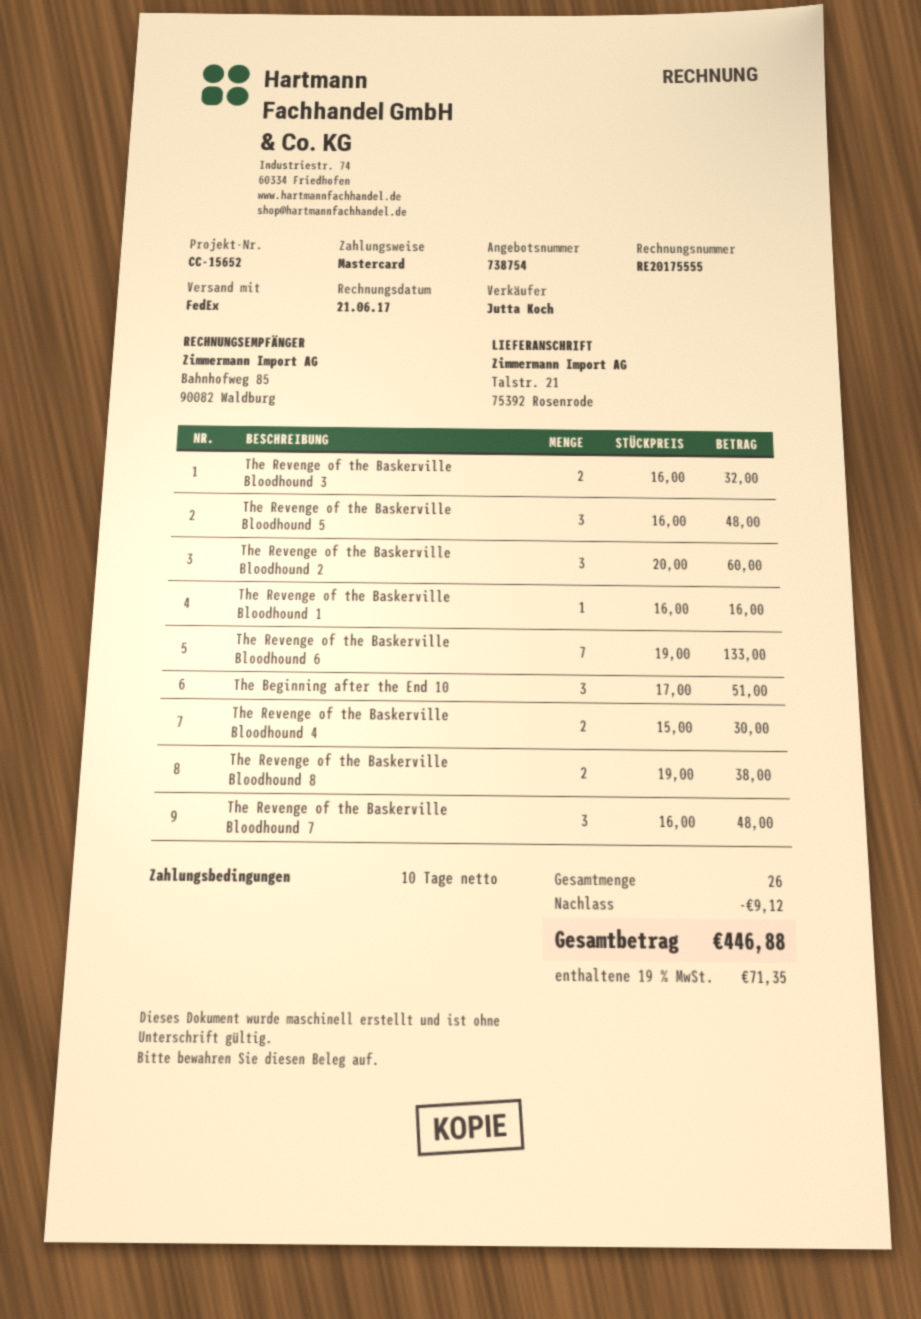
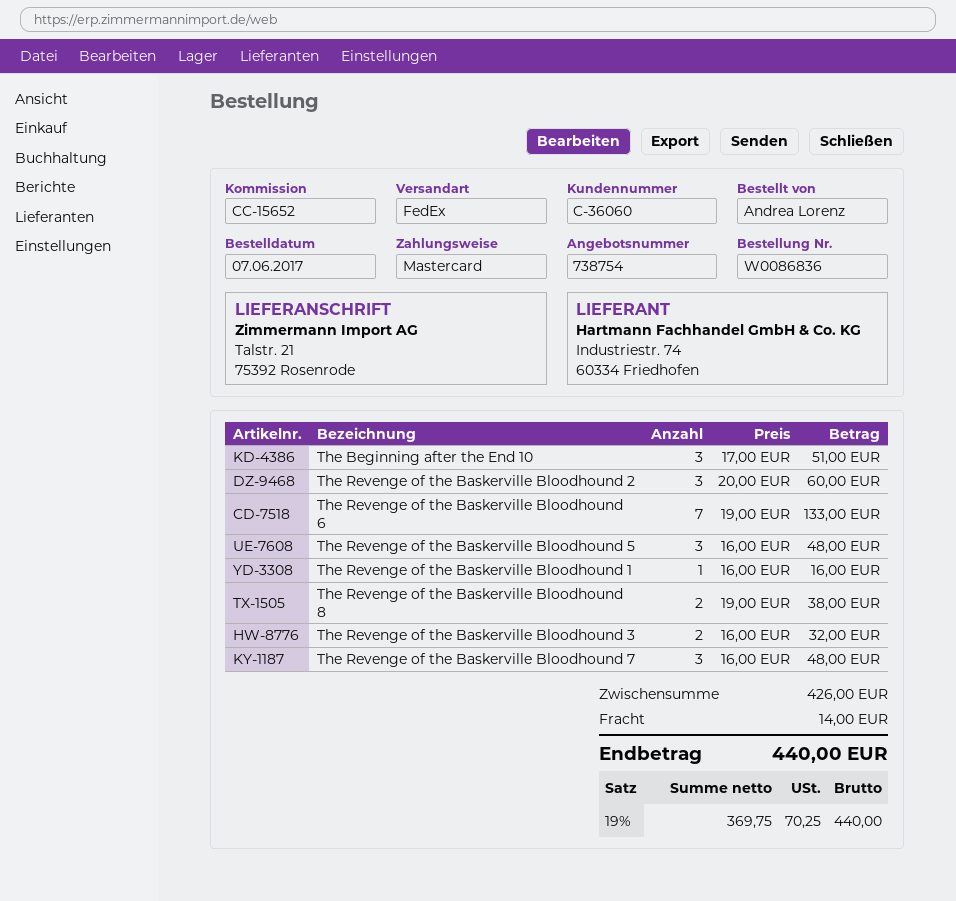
The Revenge of the Baskerville Bloodhound 4: 2 x 15.00 = 30.00 -> none
discount: 9.12 -> none
shipping: none -> 14.00
tax: 19% = 71.35 -> 19% = 70.25
total: 446.88 -> 440.00

